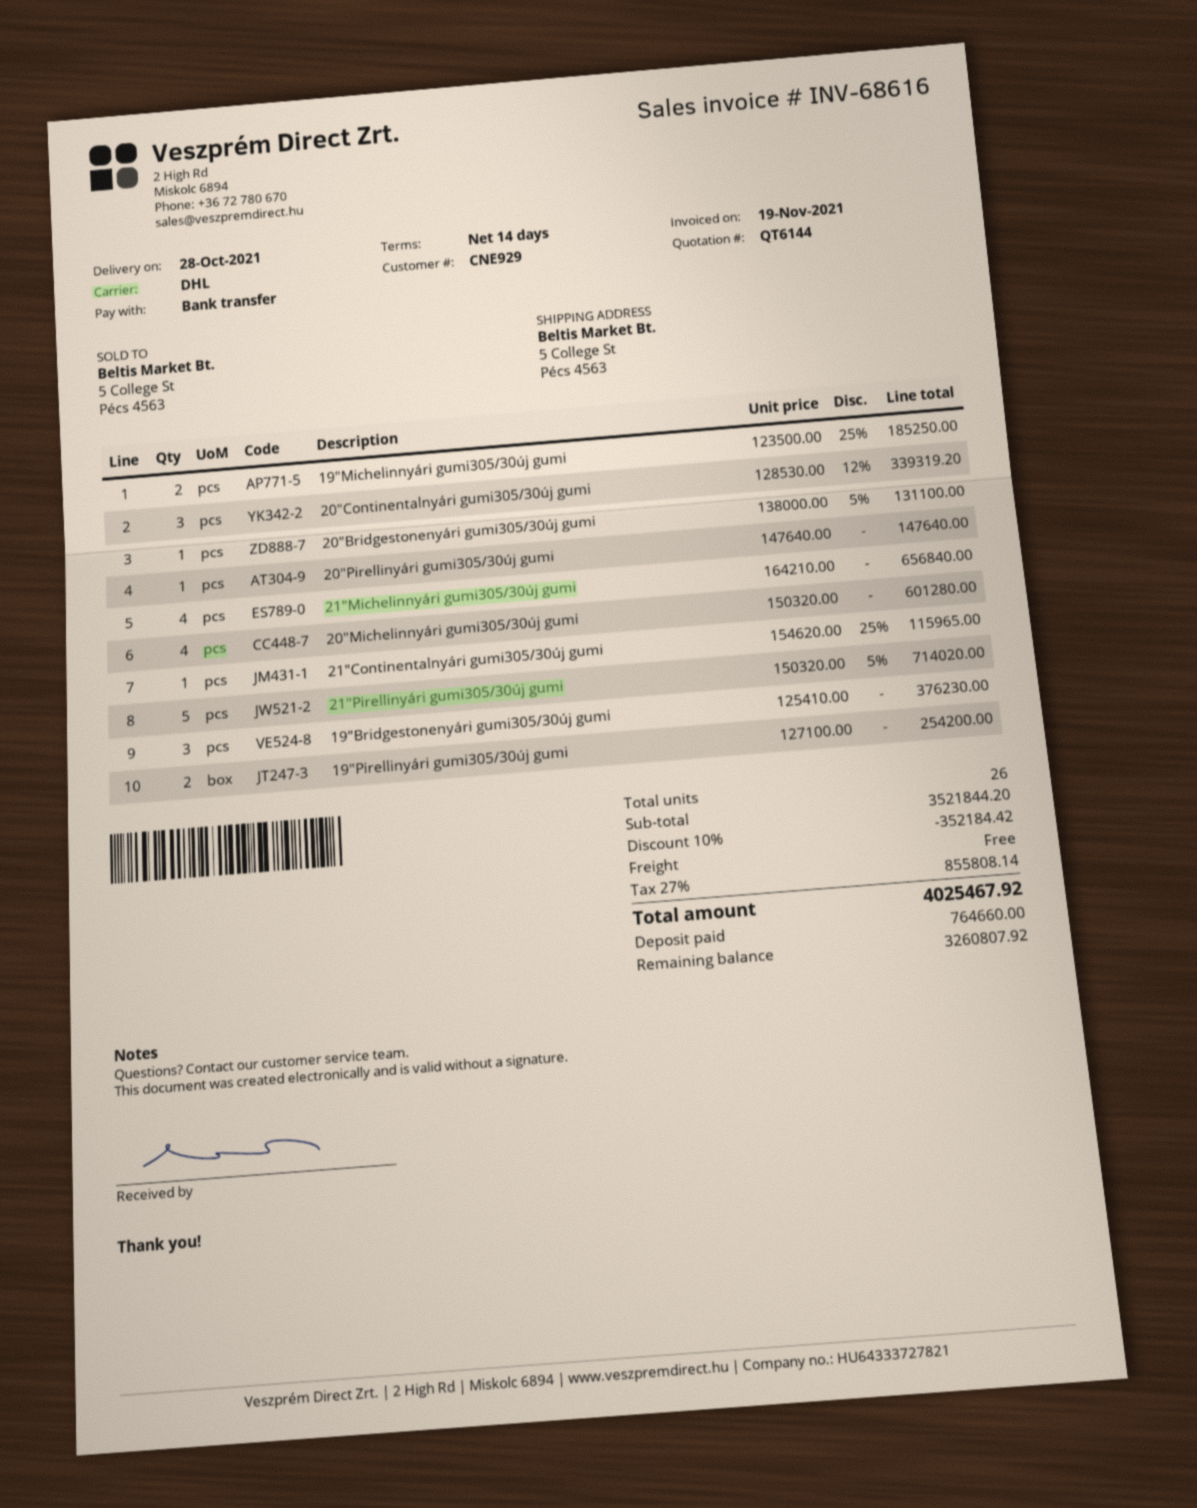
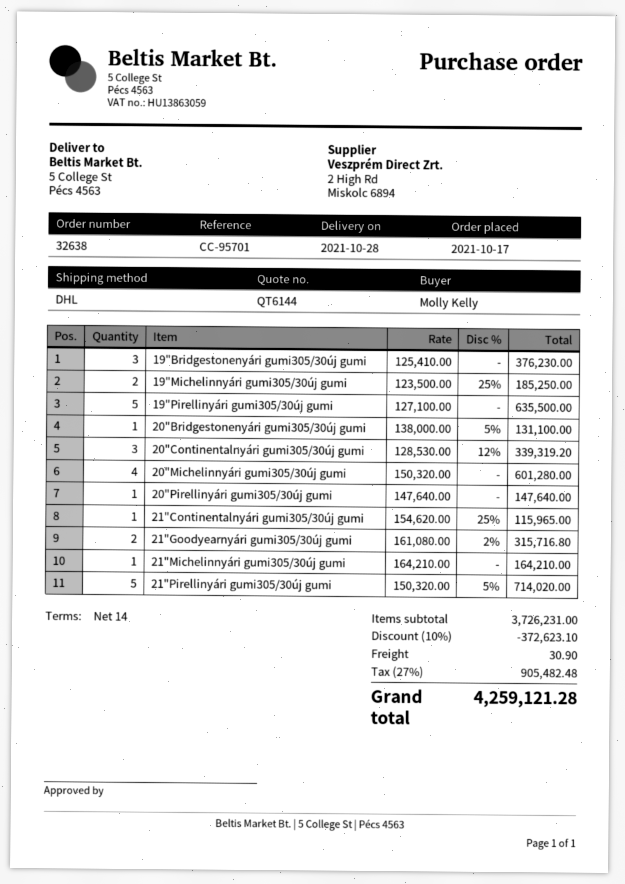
21"Michelinnyári gumi305/30új gumi: 4 x 164210.00 = 656840.00 -> 1 x 164210.00 = 164210.00
19"Pirellinyári gumi305/30új gumi: 2 x 127100.00 = 254200.00 -> 5 x 127100.00 = 635500.00
21"Goodyearnyári gumi305/30új gumi: none -> 2 x 161080.00 - 2% = 315716.80
subtotal: 3521844.20 -> 3726231.00
discount: 10% = 352184.42 -> 10% = 372623.10
shipping: 0.00 -> 30.90
tax: 27% = 855808.14 -> 27% = 905482.48
total: 4025467.92 -> 4259121.28

